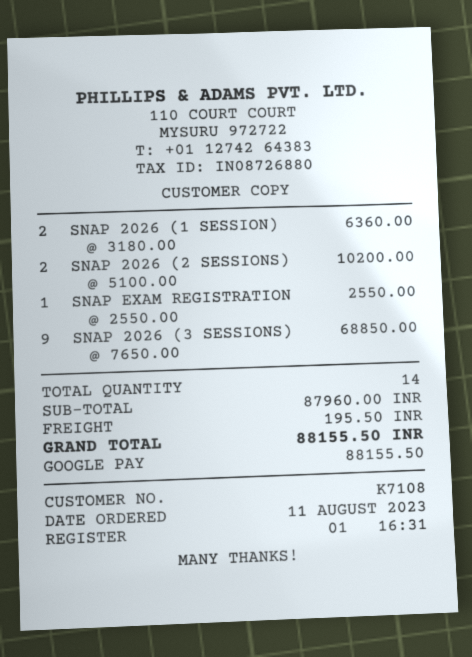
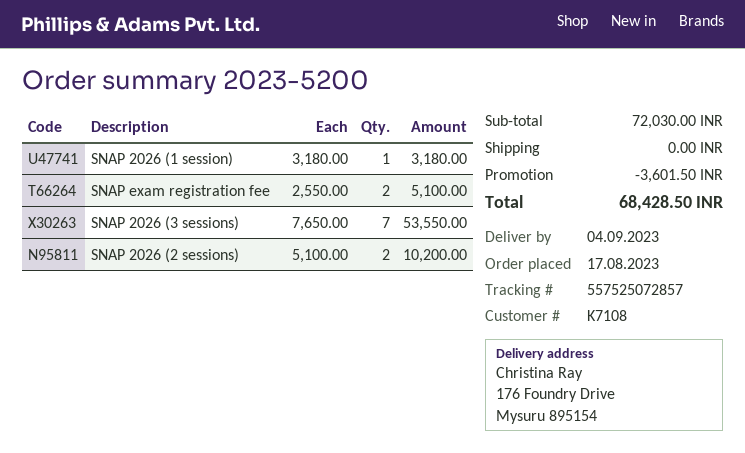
order date: 2023-08-11 -> 2023-08-17
SNAP 2026 (1 SESSION): 2 x 3180.00 = 6360.00 -> 1 x 3180.00 = 3180.00
SNAP EXAM REGISTRATION: 1 x 2550.00 = 2550.00 -> 2 x 2550.00 = 5100.00
SNAP 2026 (3 SESSIONS): 9 x 7650.00 = 68850.00 -> 7 x 7650.00 = 53550.00
subtotal: 87960.00 -> 72030.00
discount: none -> 3601.50
shipping: 195.50 -> 0.00
total: 88155.50 -> 68428.50

